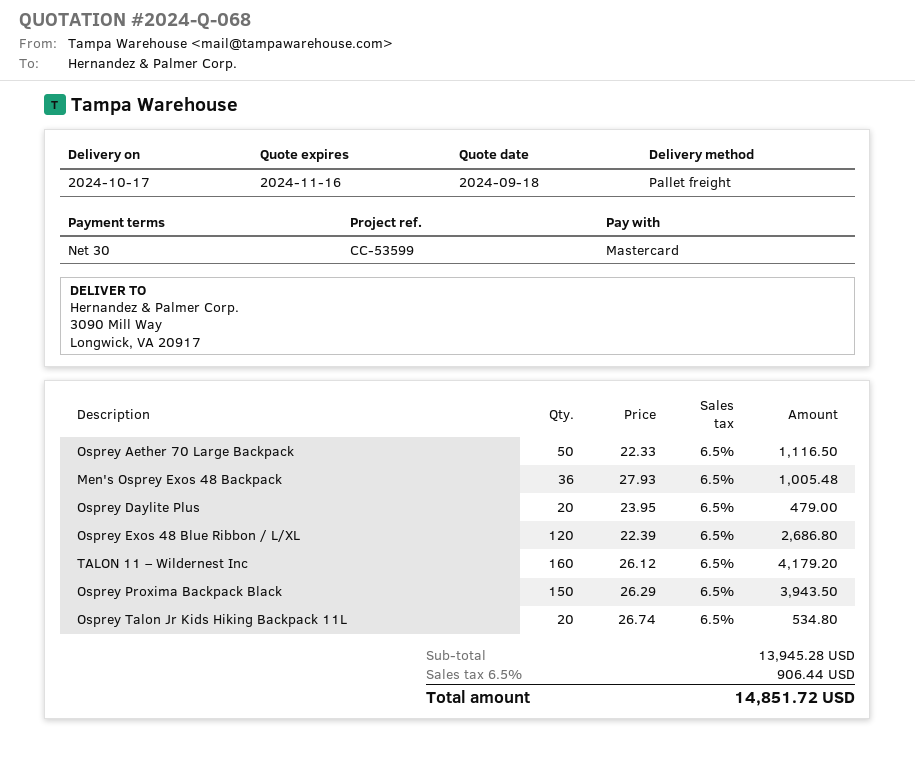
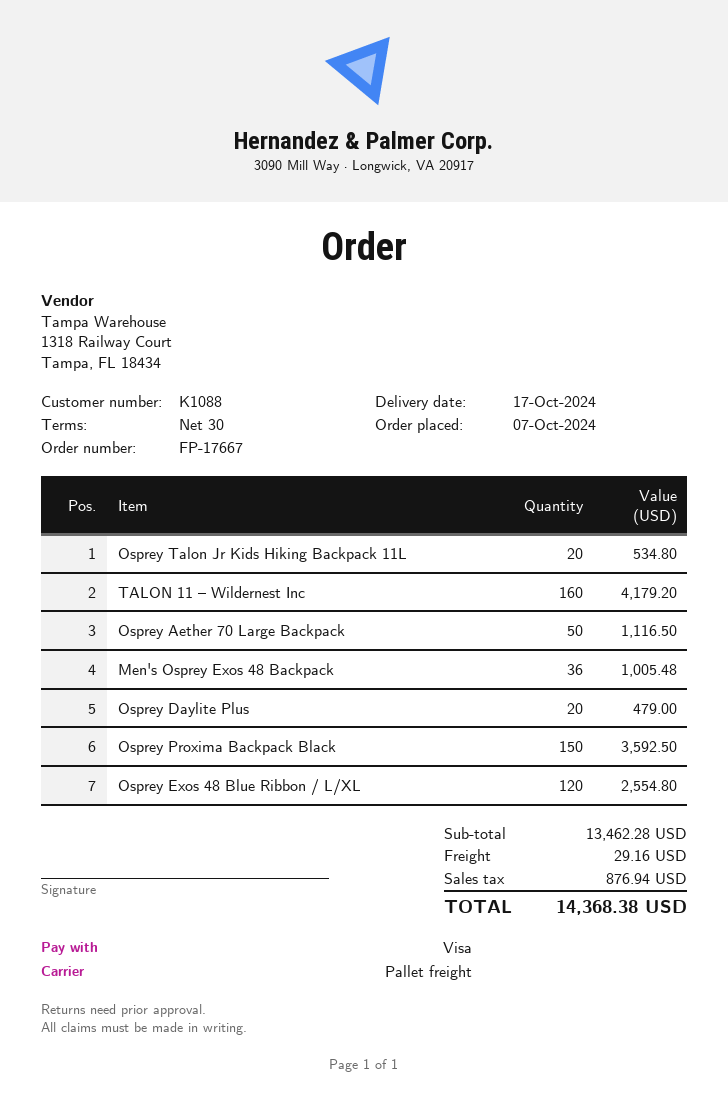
payment method: Mastercard -> Visa
Osprey Exos 48 Blue Ribbon / L/XL: 120 for 2686.80 -> 120 for 2554.80
Osprey Proxima Backpack Black: 150 for 3943.50 -> 150 for 3592.50
subtotal: 13945.28 -> 13462.28
shipping: none -> 29.16
tax: 906.44 -> 876.94
total: 14851.72 -> 14368.38

